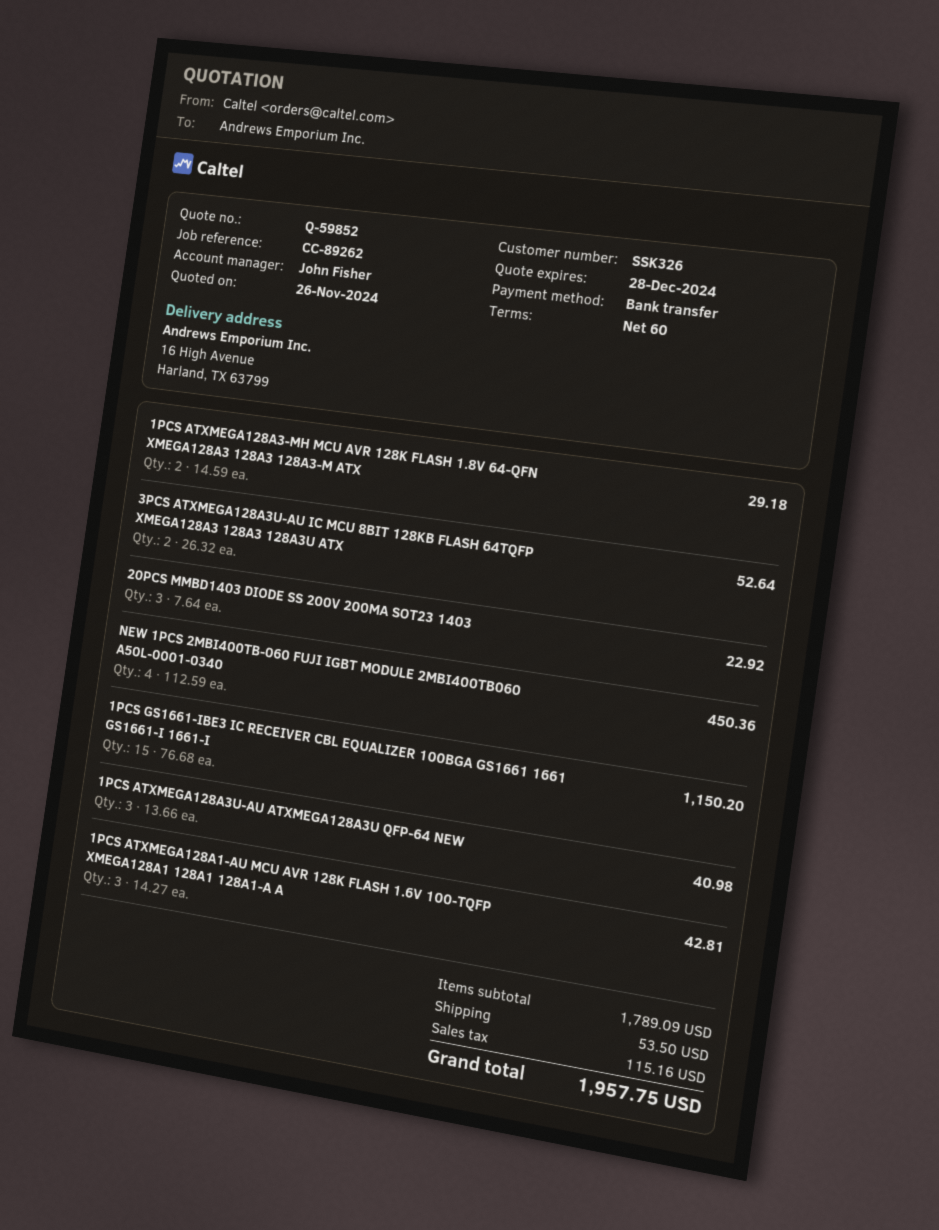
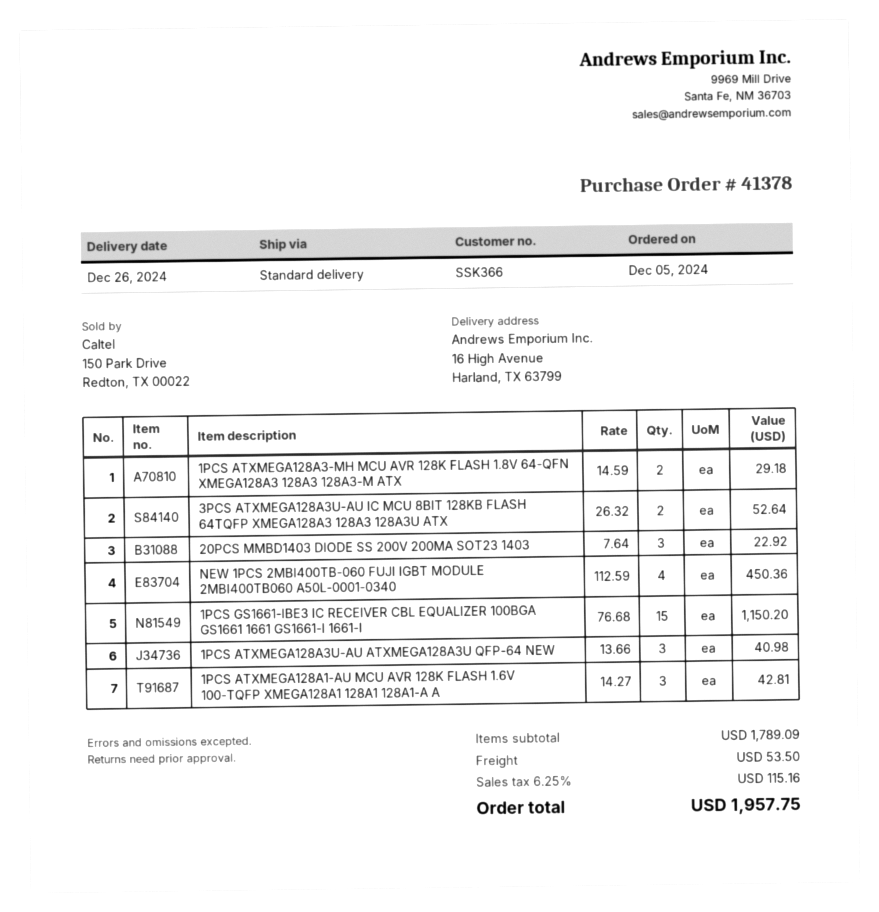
customer number: SSK326 -> SSK366

